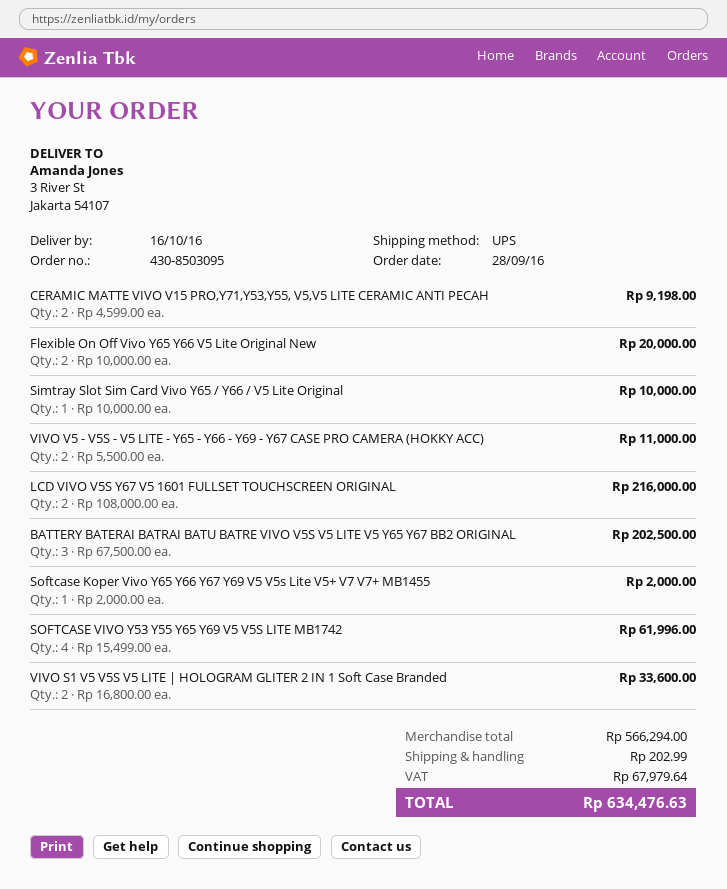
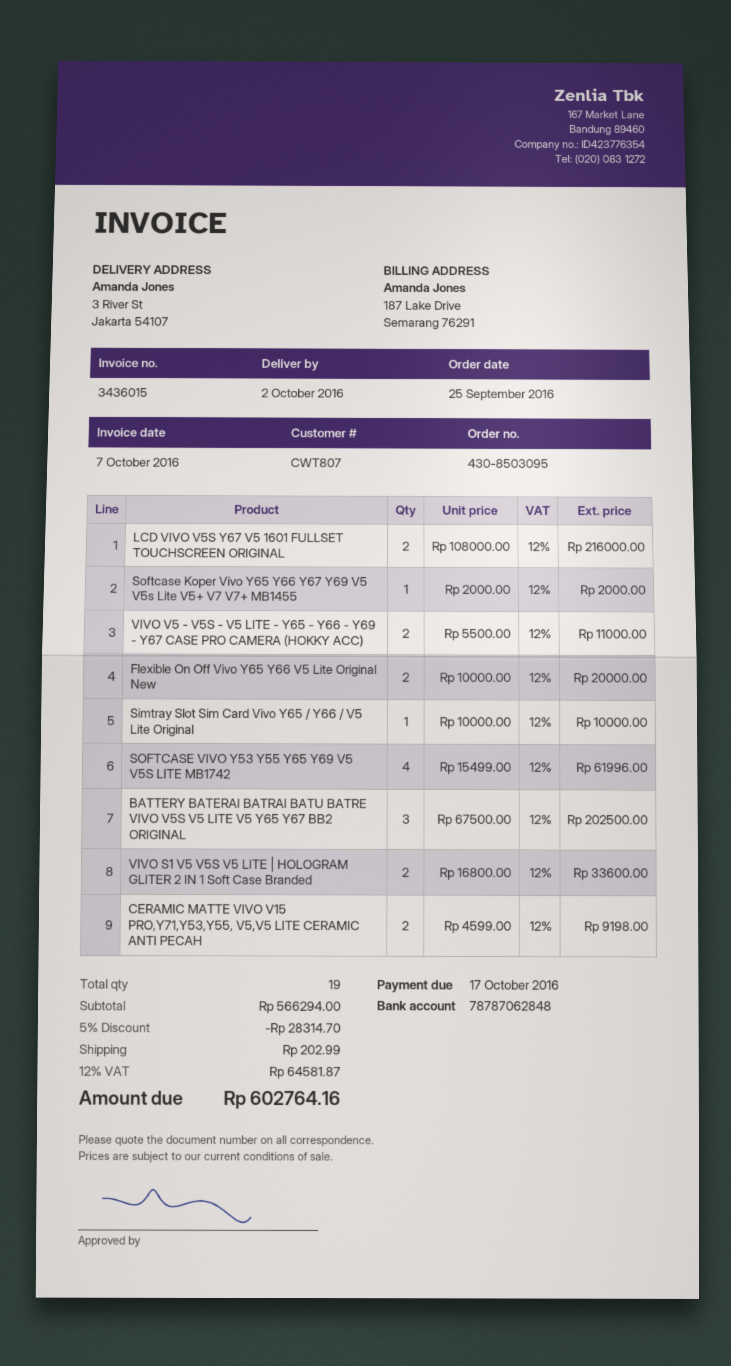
order date: 2016-09-28 -> 2016-09-25
delivery date: 2016-10-16 -> 2016-10-02
discount: none -> 5% = 28314.70
tax: 67979.64 -> 64581.87
total: 634476.63 -> 602764.16

